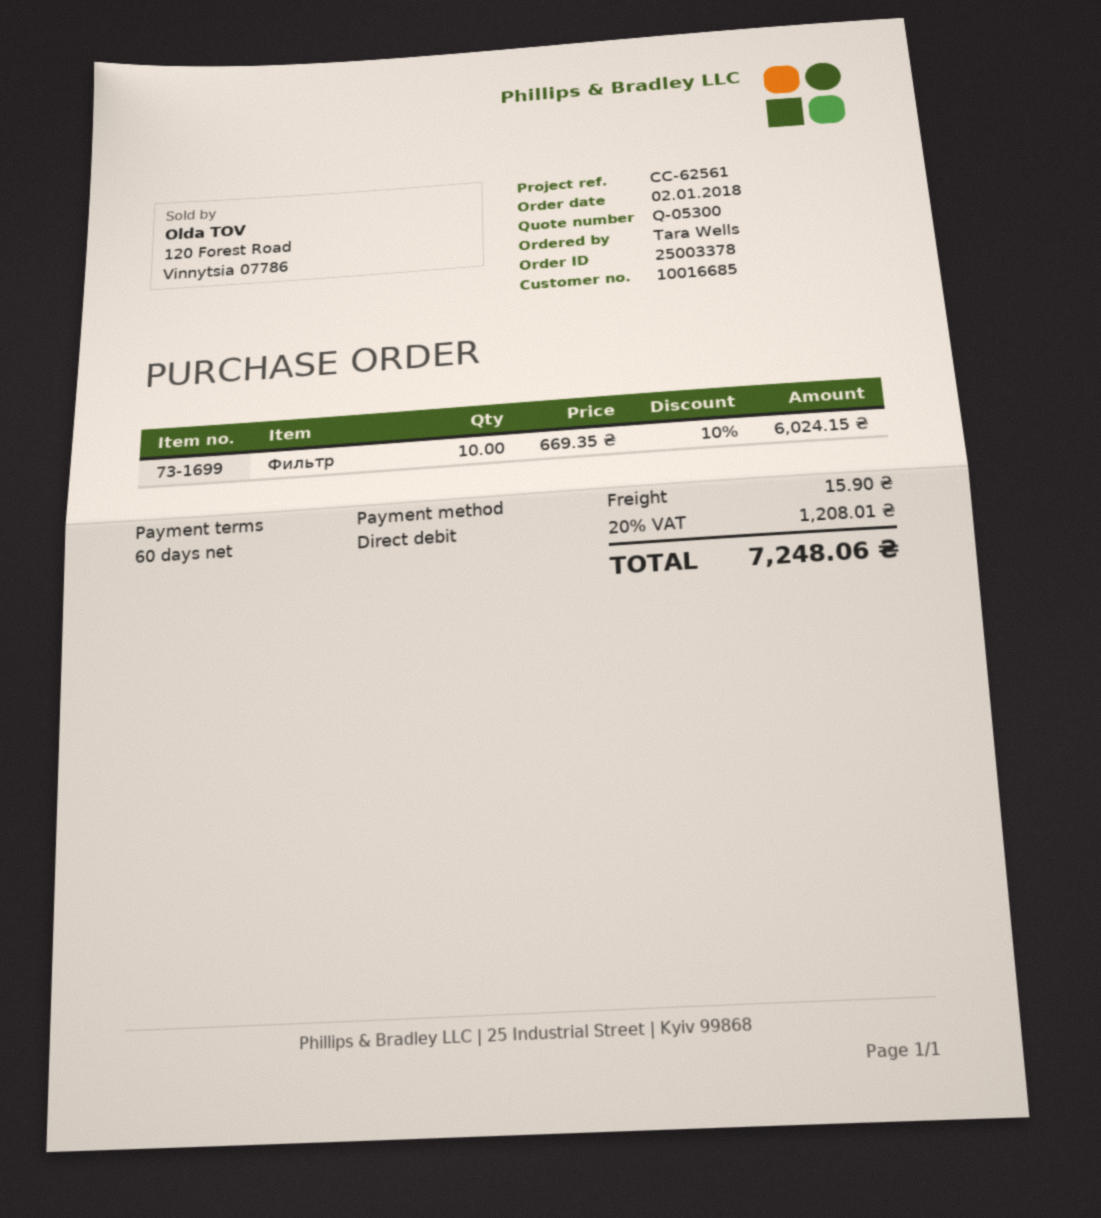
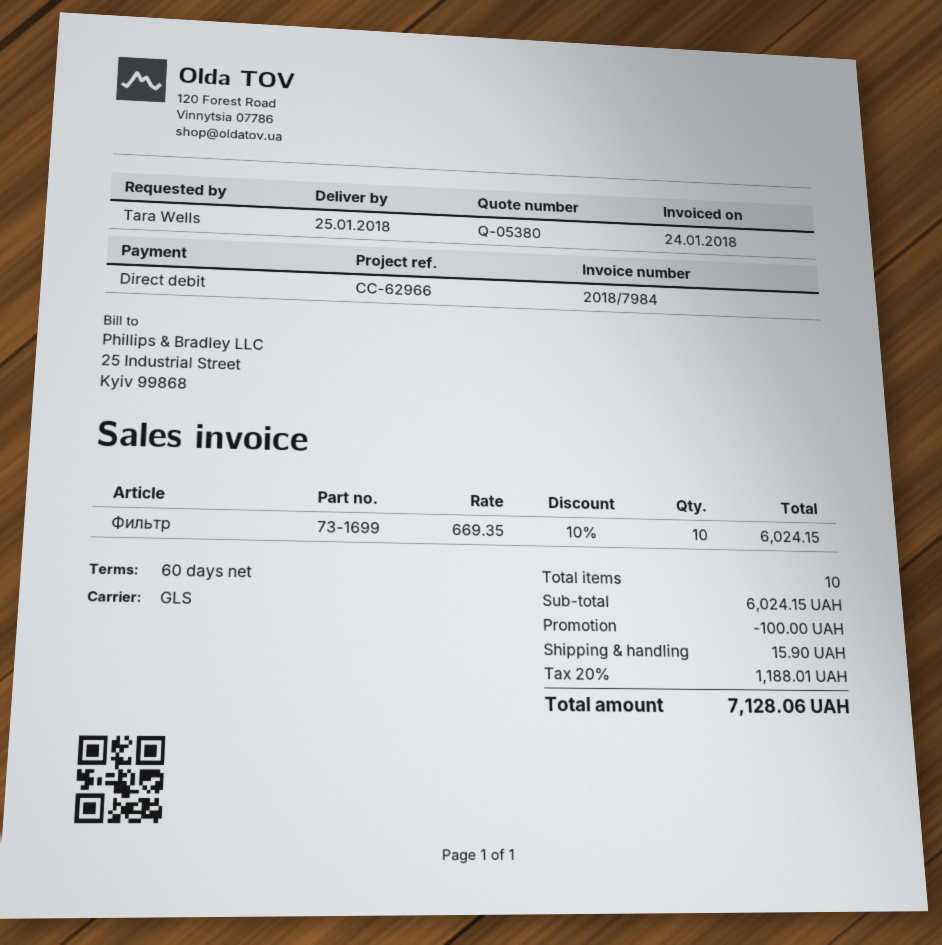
quote number: Q-05300 -> Q-05380
reference: CC-62561 -> CC-62966
discount: none -> 100.00
tax: 20% = 1208.01 -> 20% = 1188.01
total: 7248.06 -> 7128.06

